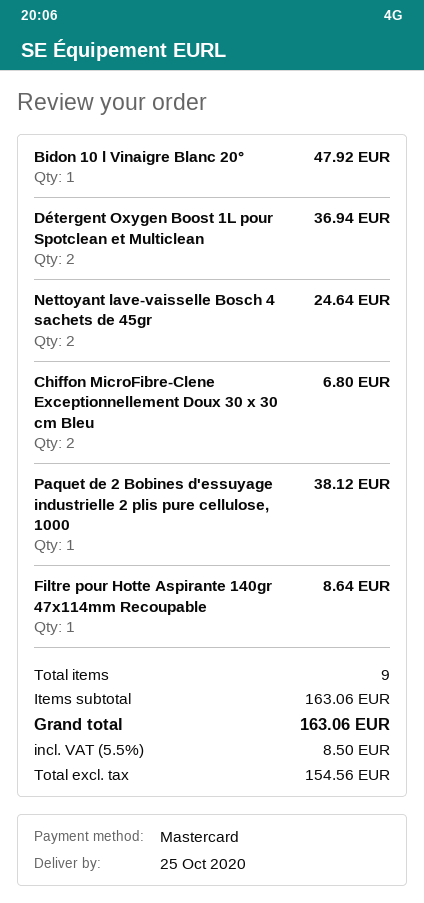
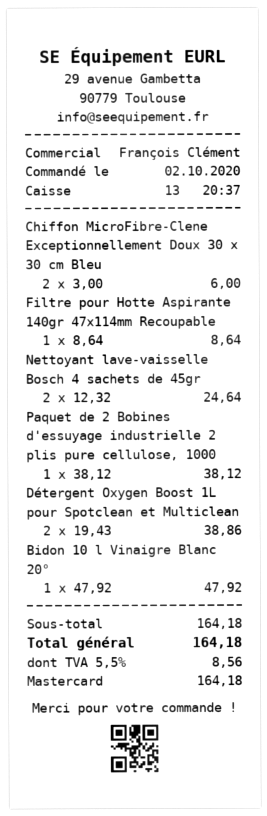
Détergent Oxygen Boost 1L pour Spotclean et Multiclean: 2 for 36.94 -> 2 for 38.86
Chiffon MicroFibre-Clene Exceptionnellement Doux 30 x 30 cm Bleu: 2 for 6.80 -> 2 for 6.00
subtotal: 163.06 -> 164.18
tax: 5.5% = 8.50 -> 5.5% = 8.56
total: 163.06 -> 164.18

